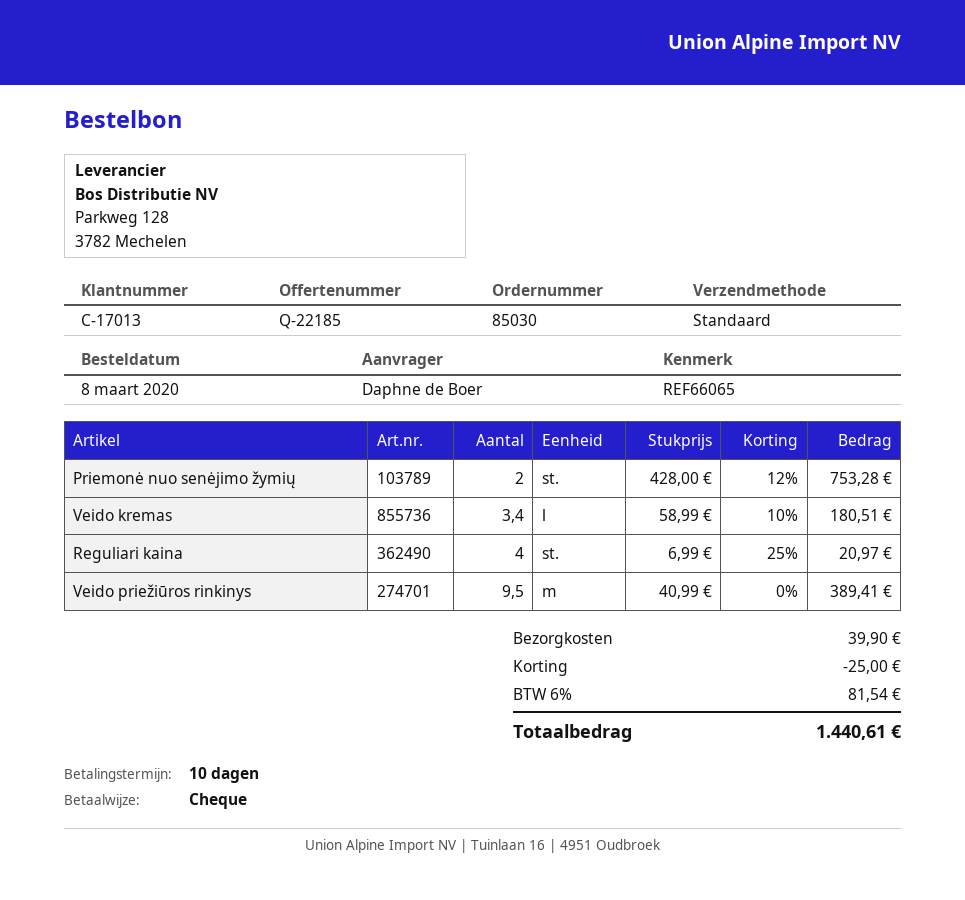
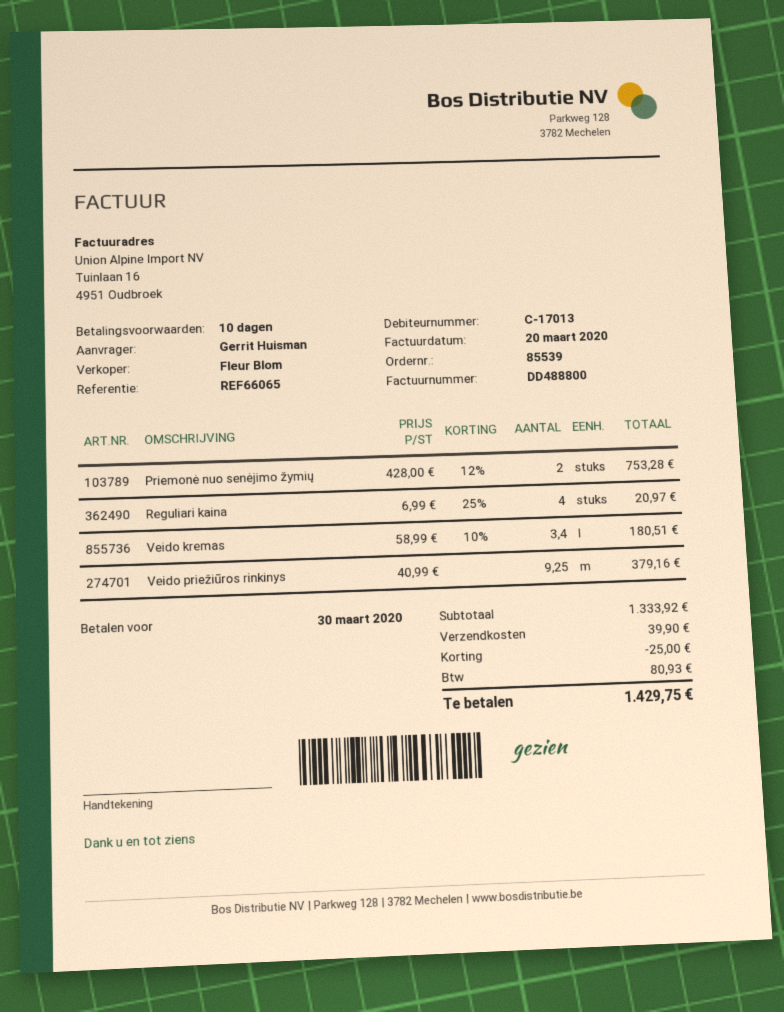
order number: 85030 -> 85539
ordered by: Daphne de Boer -> Gerrit Huisman
Veido priežiūros rinkinys: 9.5 x 40.99 = 389.41 -> 9.25 x 40.99 = 379.16
tax: 81.54 -> 80.93
total: 1440.61 -> 1429.75

